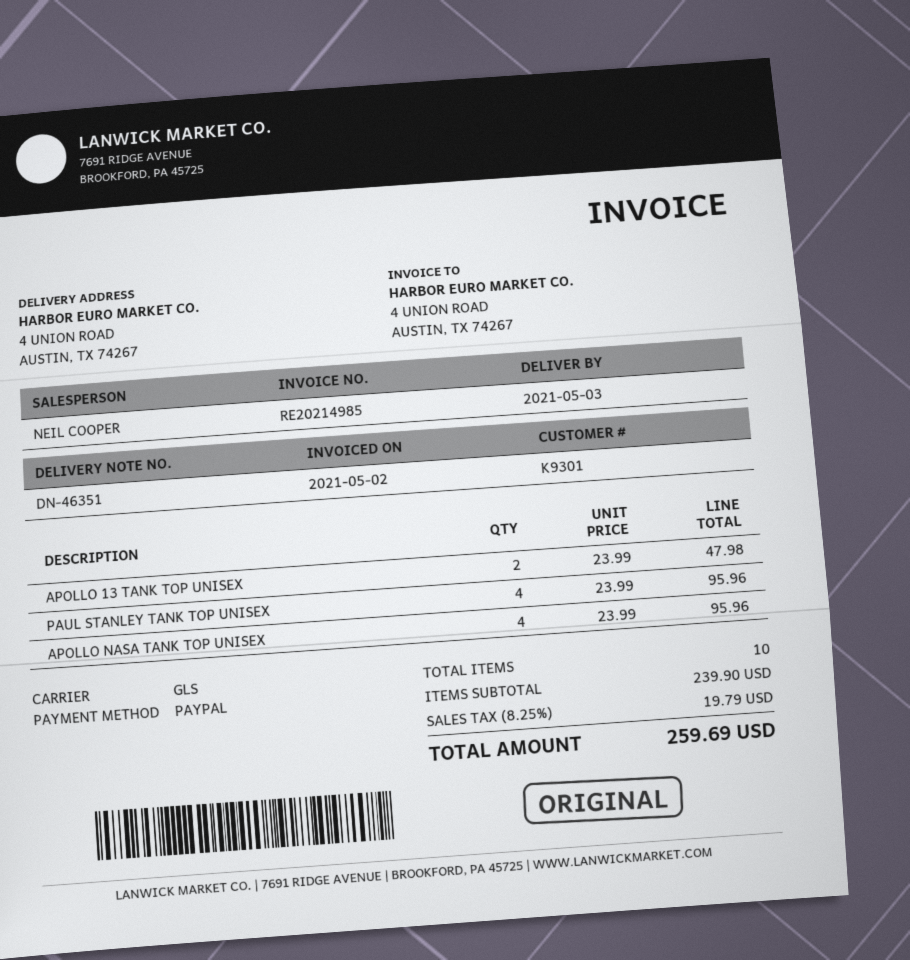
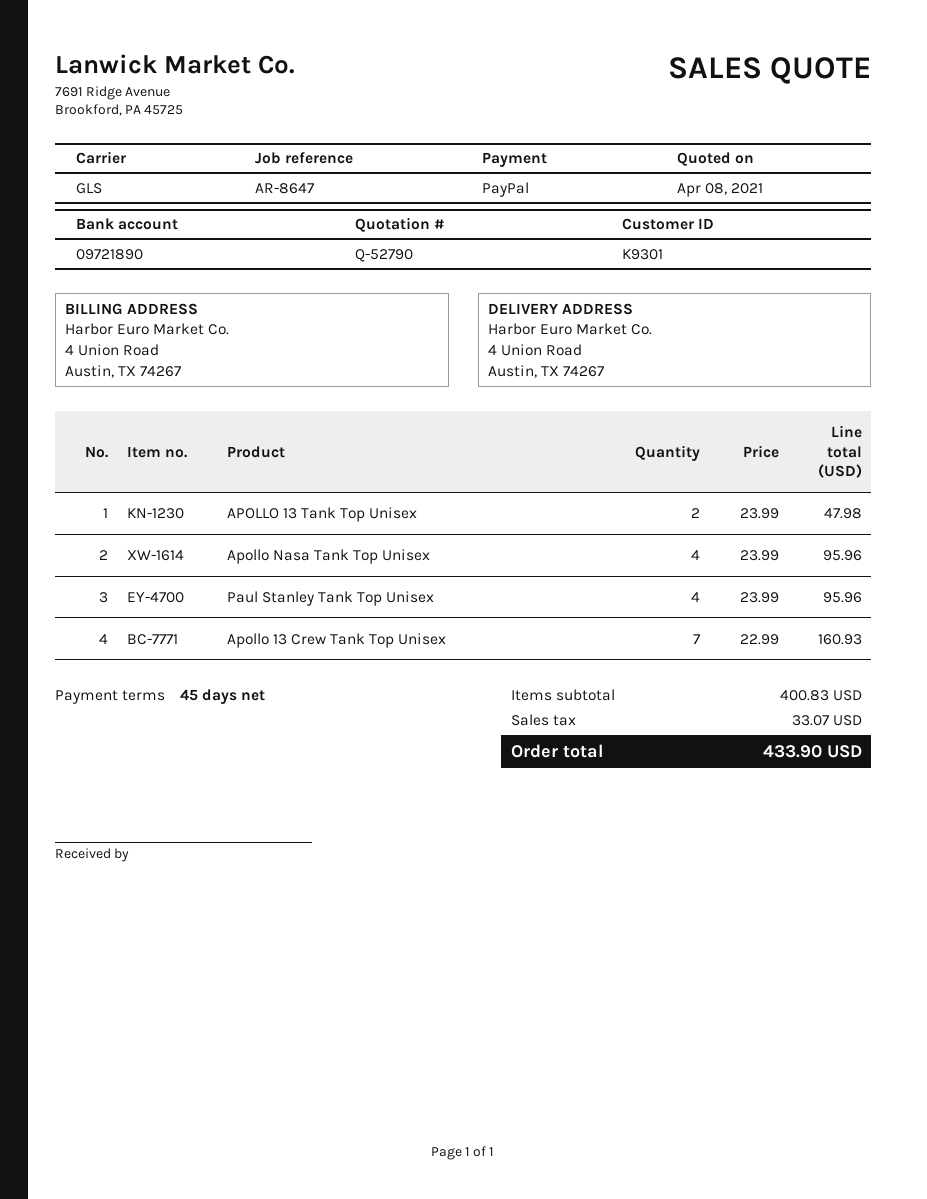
Apollo 13 Crew Tank Top Unisex: none -> 7 x 22.99 = 160.93
subtotal: 239.90 -> 400.83
tax: 19.79 -> 33.07
total: 259.69 -> 433.90

